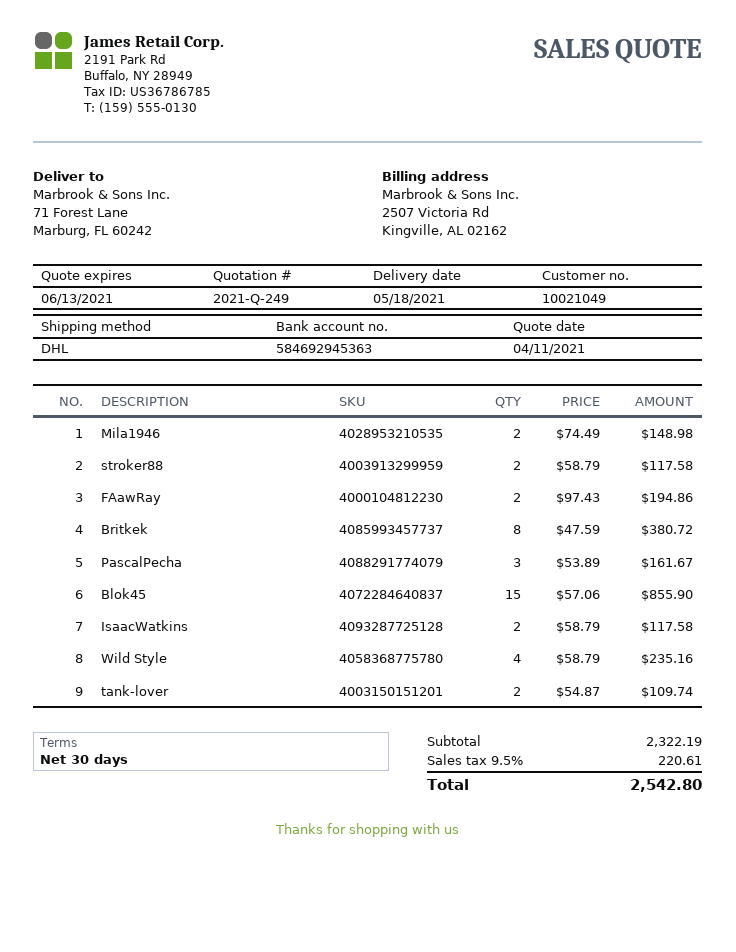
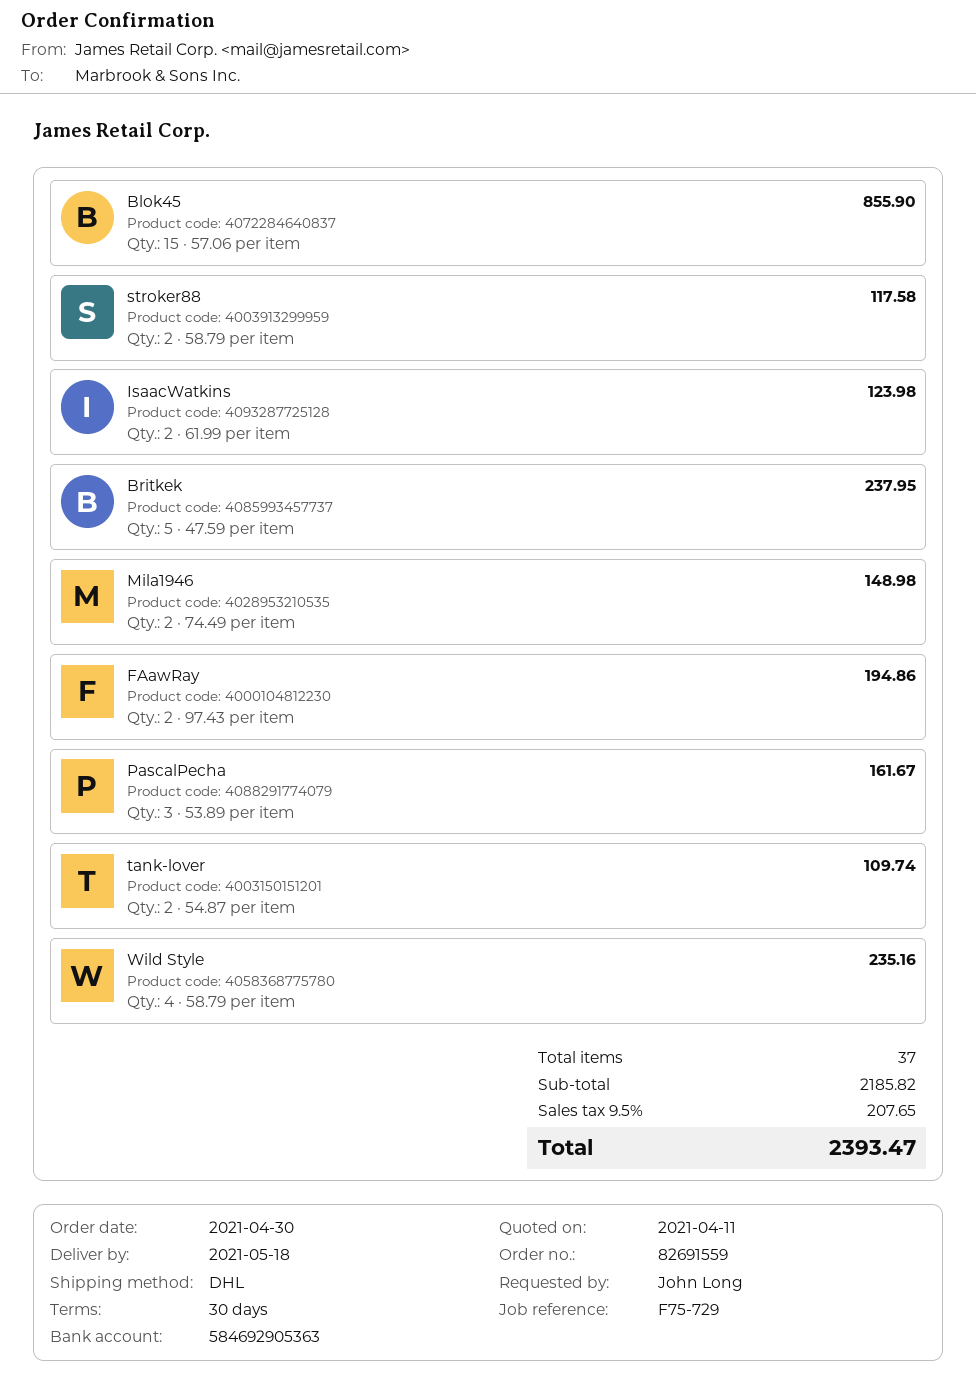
bank account: 584692945363 -> 584692905363
Britkek: 8 x 47.59 = 380.72 -> 5 x 47.59 = 237.95
IsaacWatkins: 2 x 58.79 = 117.58 -> 2 x 61.99 = 123.98
subtotal: 2322.19 -> 2185.82
tax: 9.5% = 220.61 -> 9.5% = 207.65
total: 2542.80 -> 2393.47

